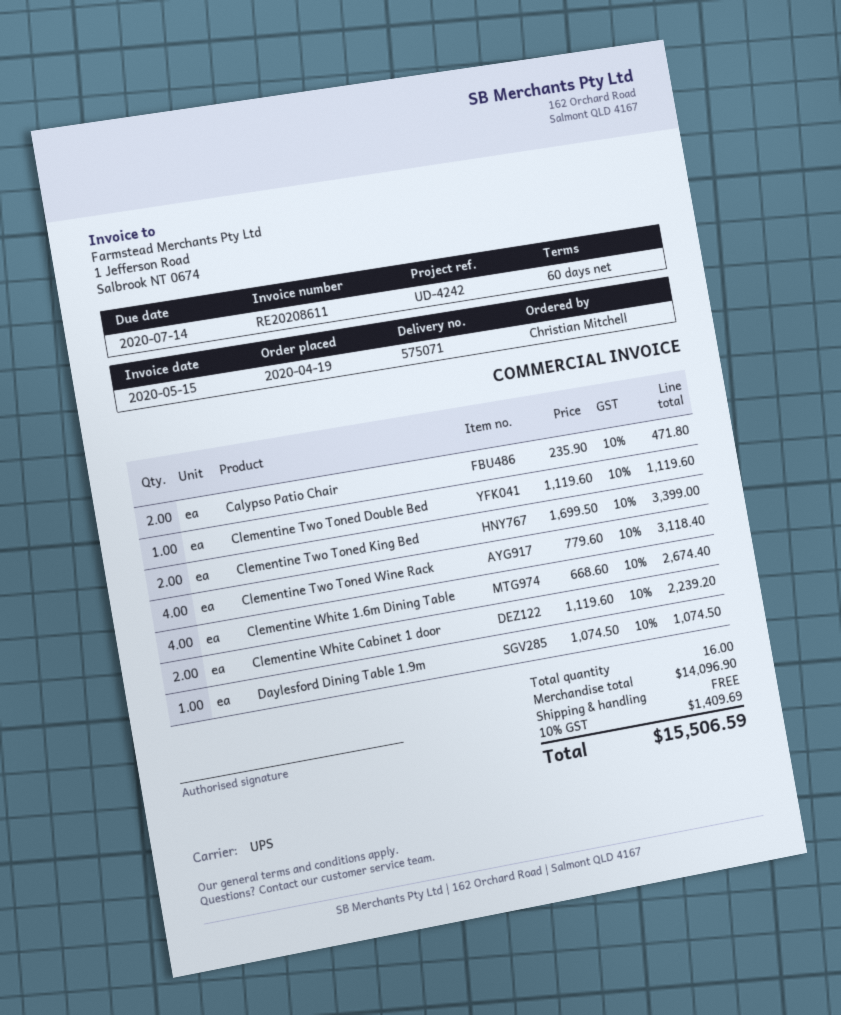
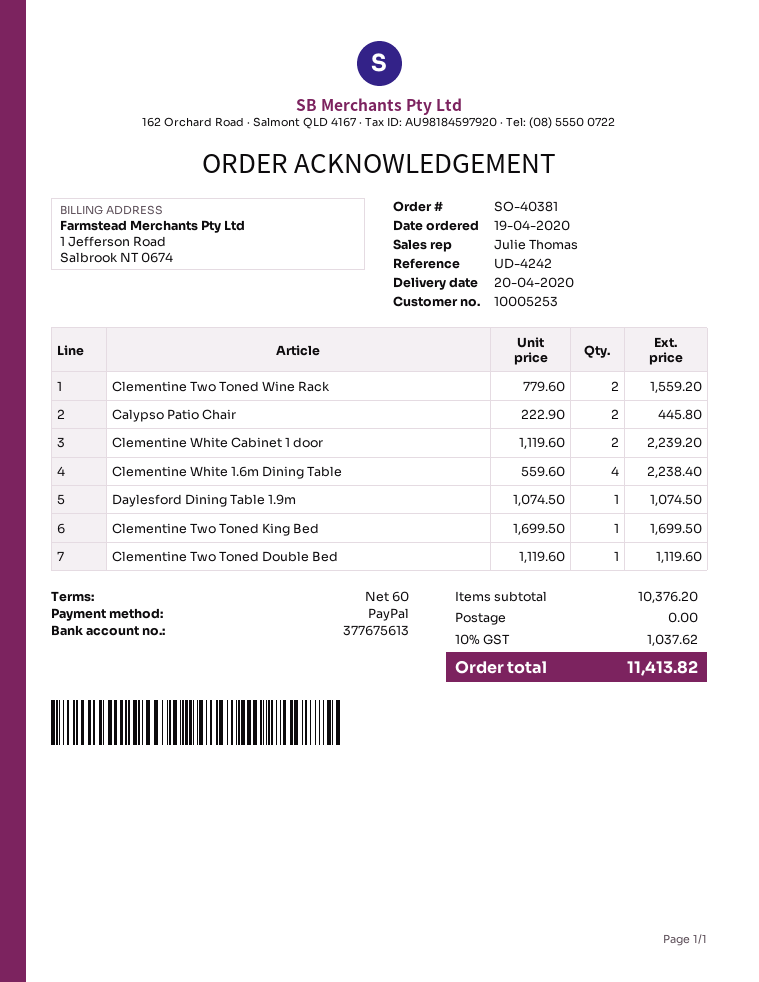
Calypso Patio Chair: 2 x 235.90 = 471.80 -> 2 x 222.90 = 445.80
Clementine Two Toned King Bed: 2 x 1699.50 = 3399.00 -> 1 x 1699.50 = 1699.50
Clementine Two Toned Wine Rack: 4 x 779.60 = 3118.40 -> 2 x 779.60 = 1559.20
Clementine White 1.6m Dining Table: 4 x 668.60 = 2674.40 -> 4 x 559.60 = 2238.40
subtotal: 14096.90 -> 10376.20
tax: 10% = 1409.69 -> 10% = 1037.62
total: 15506.59 -> 11413.82

